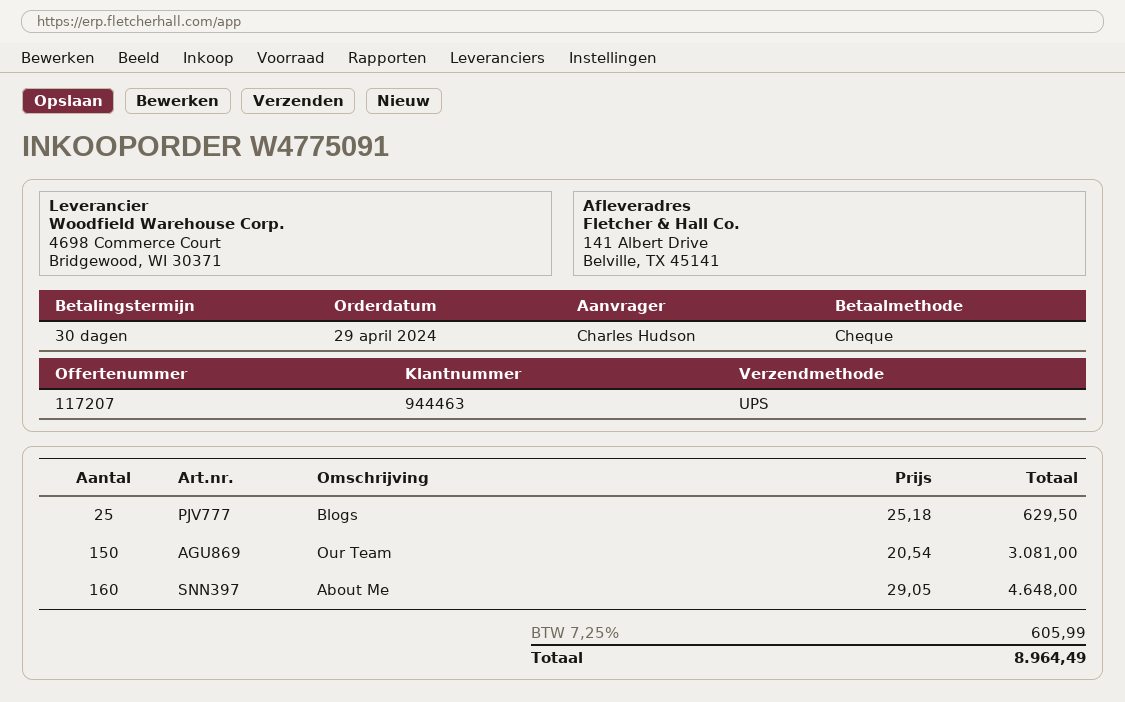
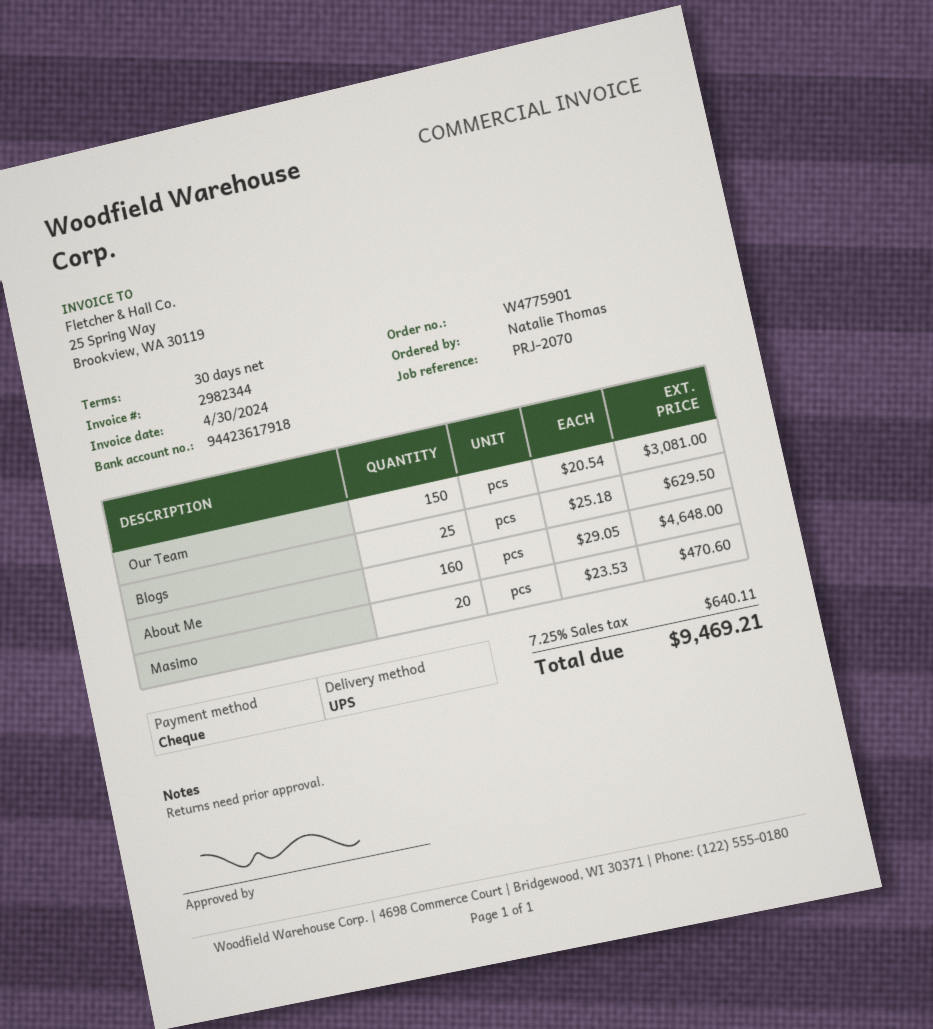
order number: W4775091 -> W4775901
ordered by: Charles Hudson -> Natalie Thomas
Masimo: none -> 20 x 23.53 = 470.60
tax: 7.25% = 605.99 -> 7.25% = 640.11
total: 8964.49 -> 9469.21

